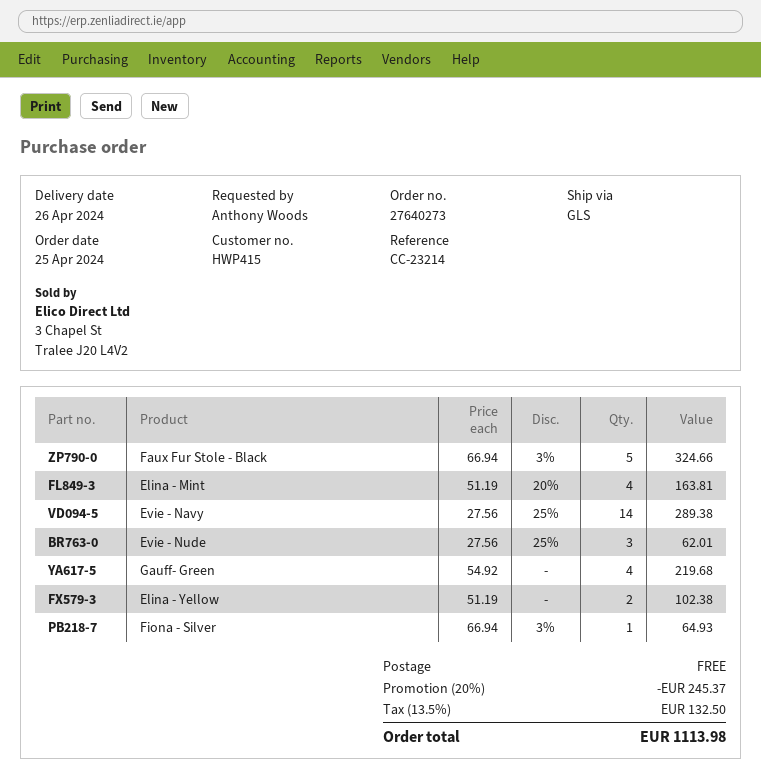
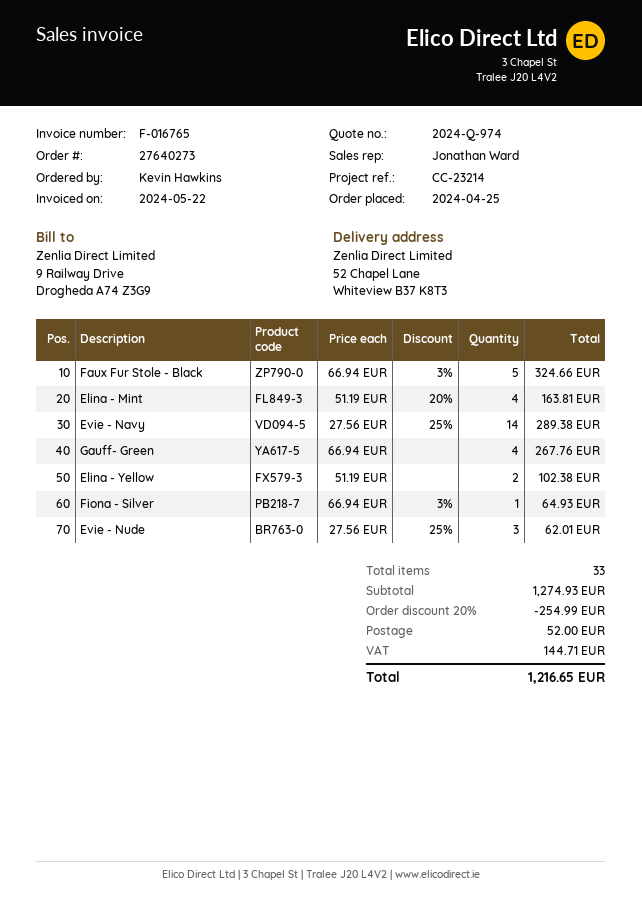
ordered by: Anthony Woods -> Kevin Hawkins
Gauff- Green: 4 x 54.92 = 219.68 -> 4 x 66.94 = 267.76
discount: 20% = 245.37 -> 20% = 254.99
shipping: 0.00 -> 52.00
tax: 132.50 -> 144.71
total: 1113.98 -> 1216.65

